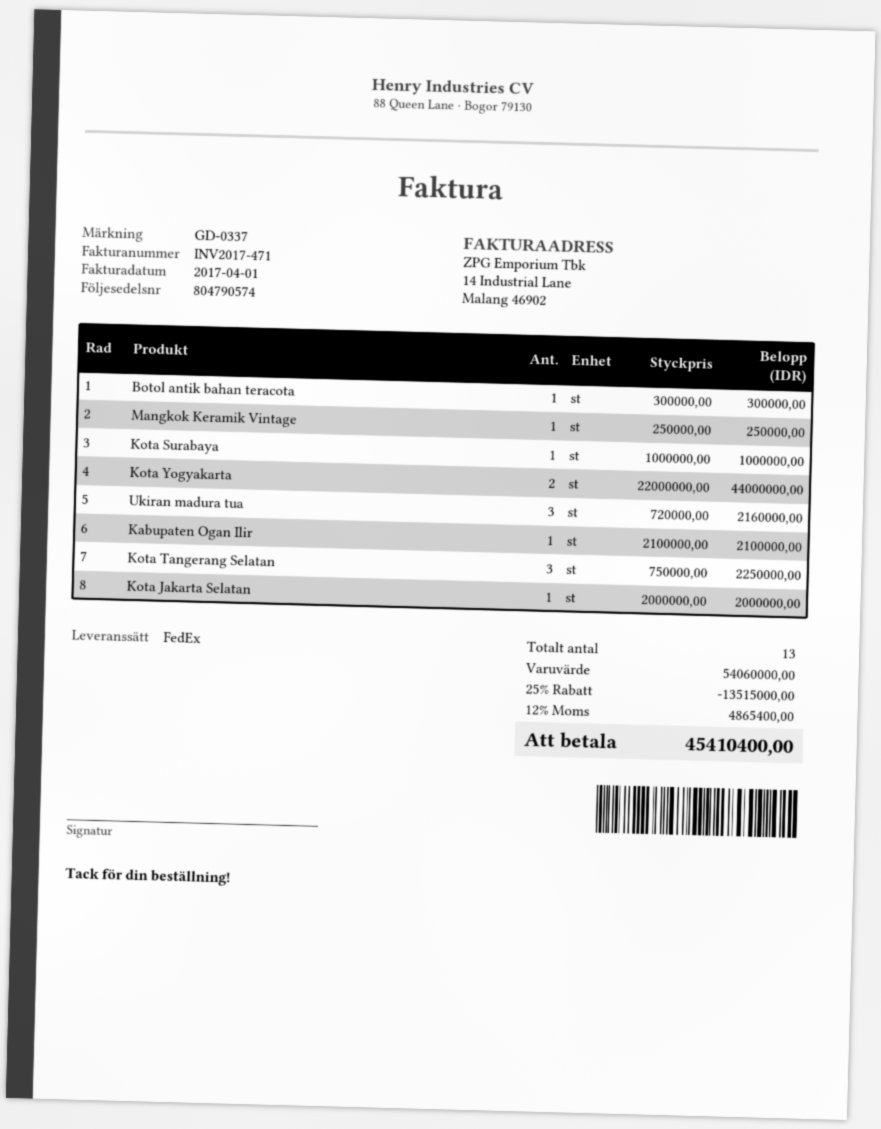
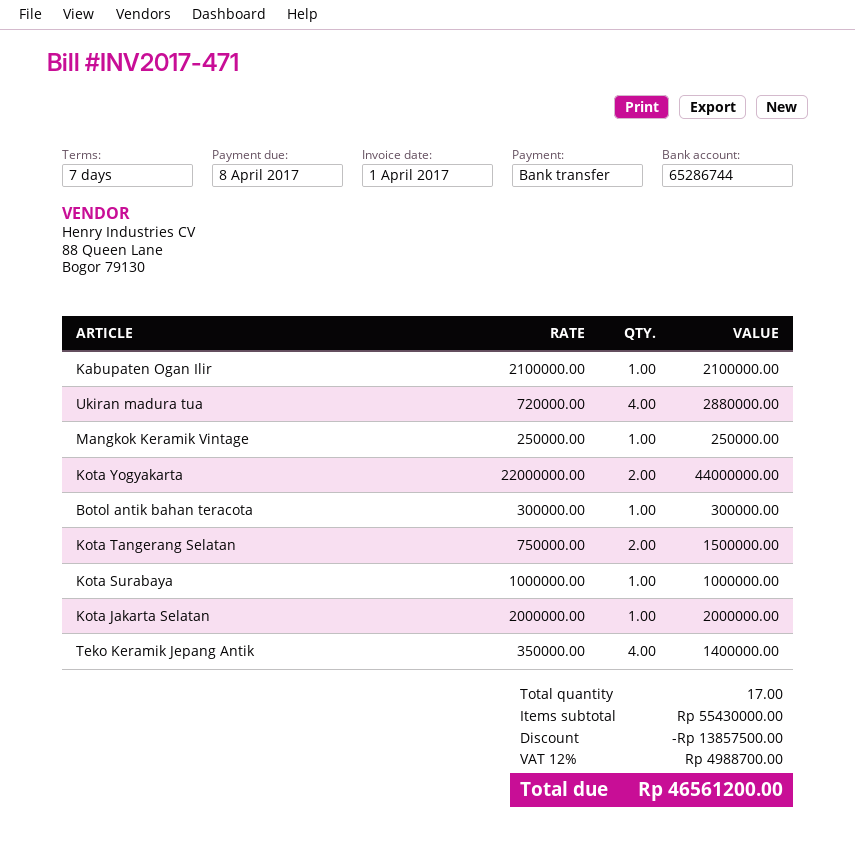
Ukiran madura tua: 3 x 720000.00 = 2160000.00 -> 4 x 720000.00 = 2880000.00
Kota Tangerang Selatan: 3 x 750000.00 = 2250000.00 -> 2 x 750000.00 = 1500000.00
Teko Keramik Jepang Antik: none -> 4 x 350000.00 = 1400000.00
total quantity: 13 -> 17
subtotal: 54060000.00 -> 55430000.00
discount: 13515000.00 -> 13857500.00
tax: 12% = 4865400.00 -> 12% = 4988700.00
total: 45410400.00 -> 46561200.00

